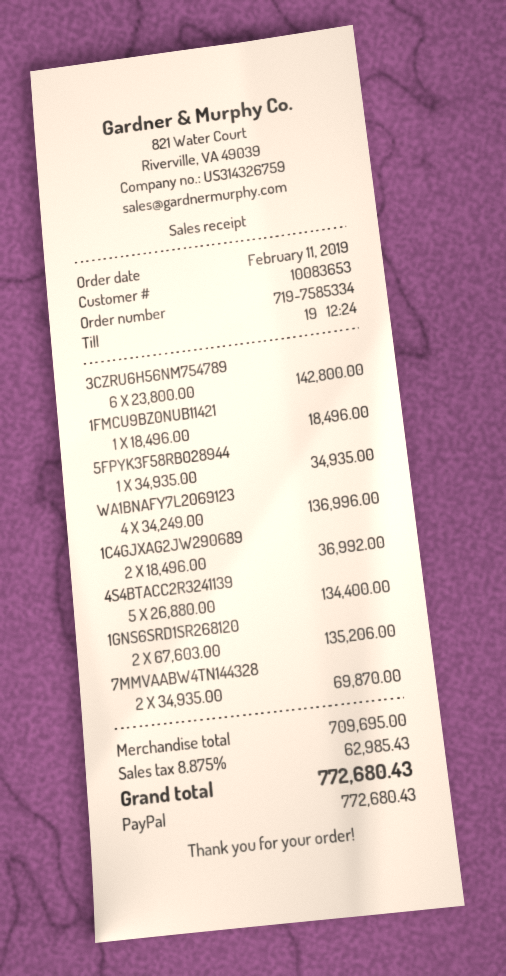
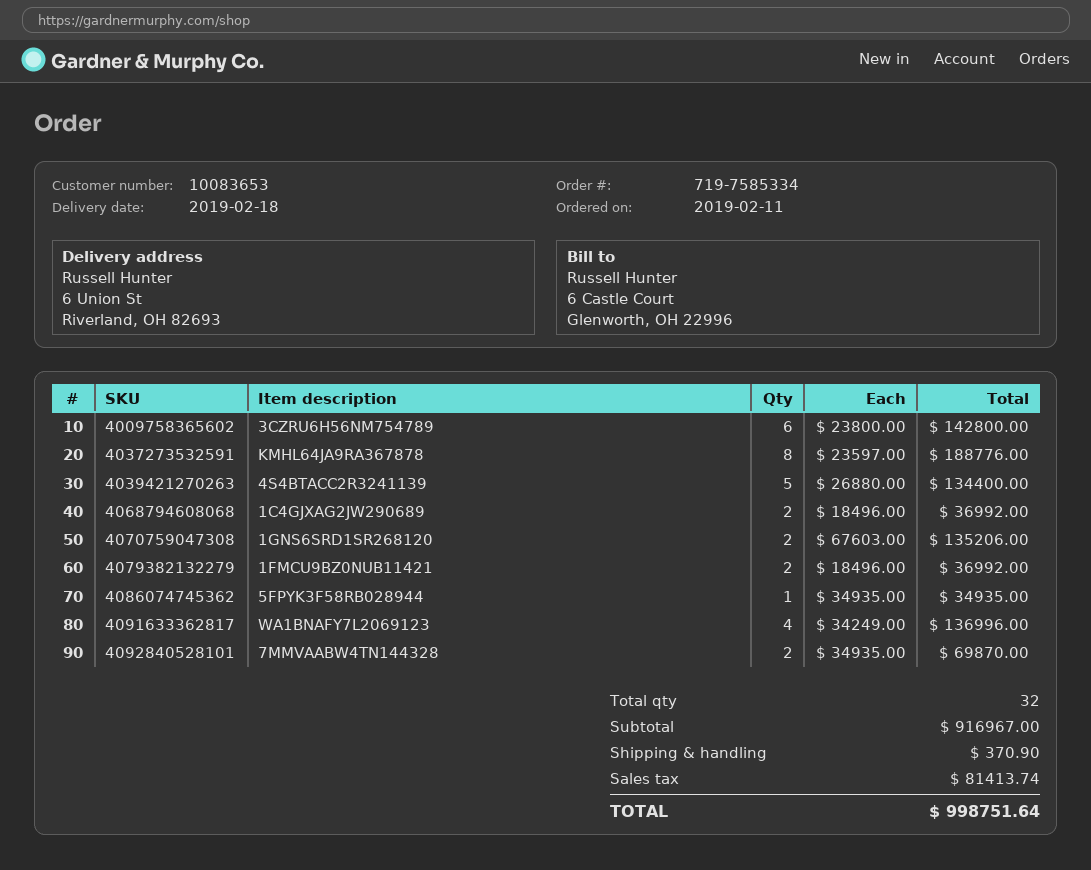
1FMCU9BZ0NUB11421: 1 x 18496.00 = 18496.00 -> 2 x 18496.00 = 36992.00
KMHL64JA9RA367878: none -> 8 x 23597.00 = 188776.00
subtotal: 709695.00 -> 916967.00
shipping: none -> 370.90
tax: 62985.43 -> 81413.74
total: 772680.43 -> 998751.64

